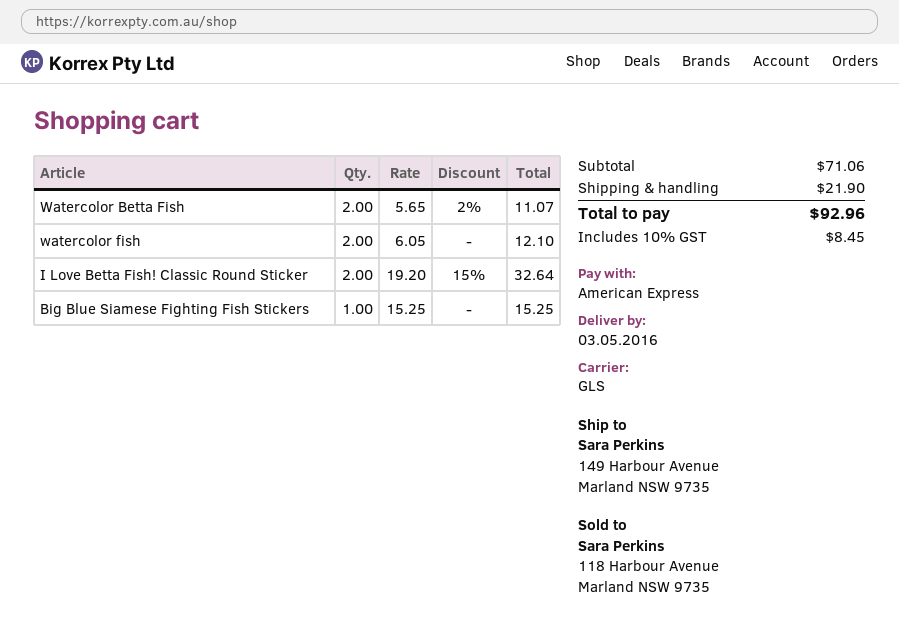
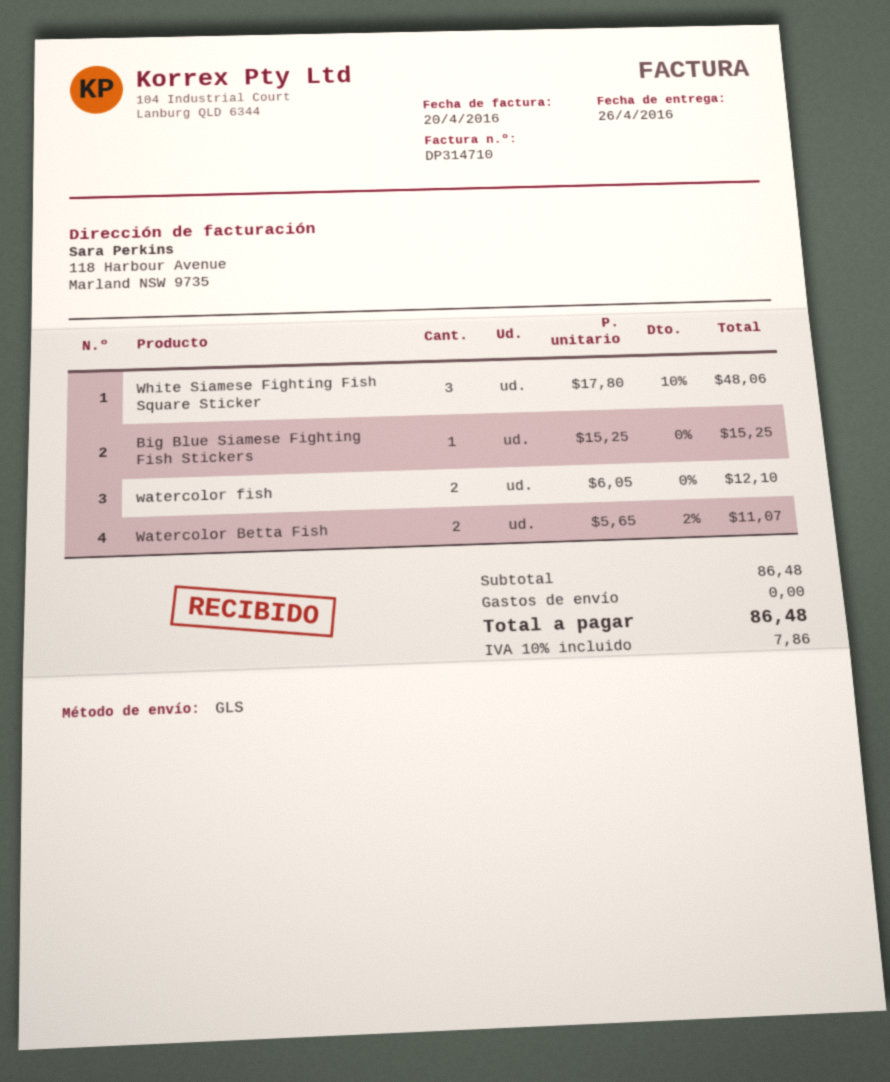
delivery date: 2016-05-03 -> 2016-04-26
I Love Betta Fish! Classic Round Sticker: 2 x 19.20 - 15% = 32.64 -> none
White Siamese Fighting Fish Square Sticker: none -> 3 x 17.80 - 10% = 48.06
subtotal: 71.06 -> 86.48
shipping: 21.90 -> 0.00
tax: 10% = 8.45 -> 10% = 7.86
total: 92.96 -> 86.48

